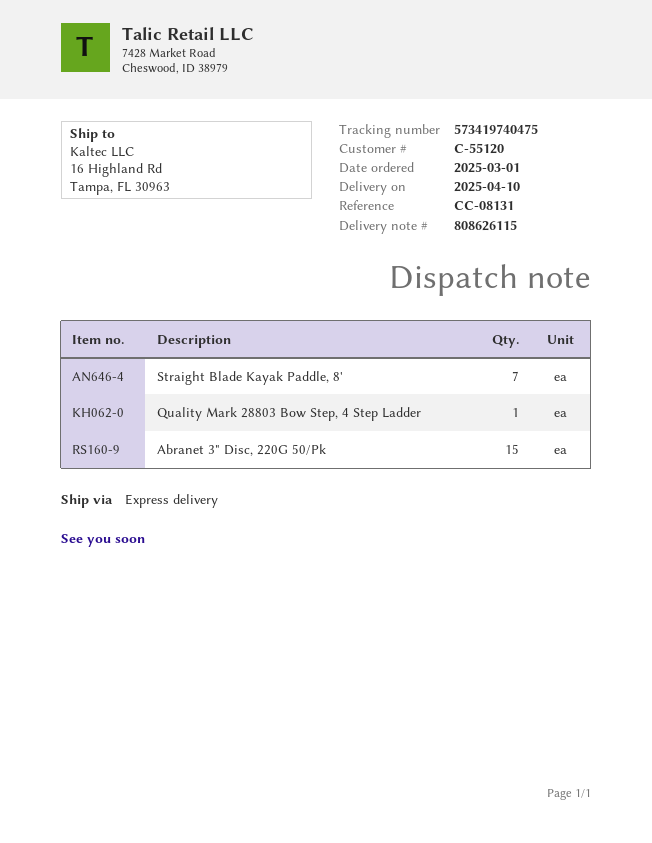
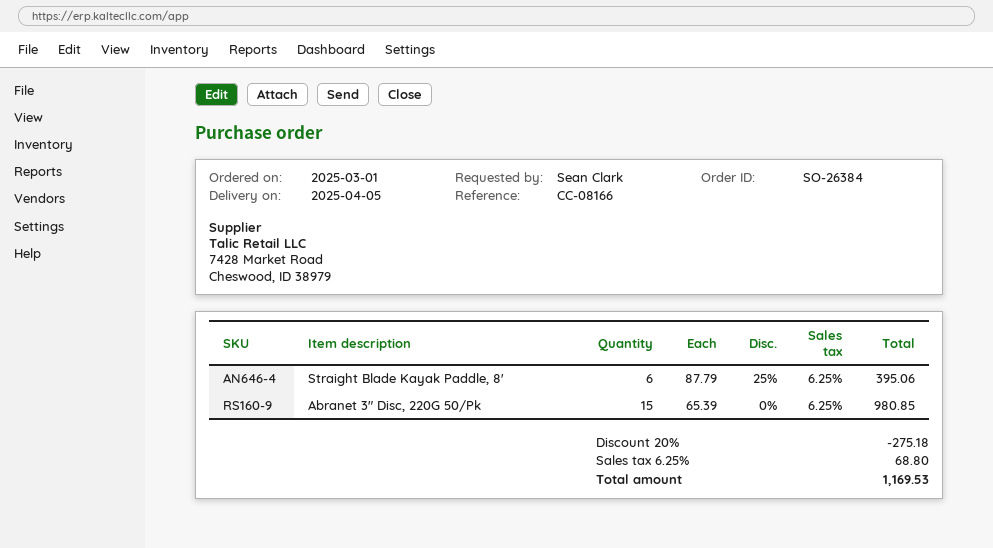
delivery date: 2025-04-10 -> 2025-04-05
reference: CC-08131 -> CC-08166
Straight Blade Kayak Paddle, 8': 7 -> 6
Quality Mark 28803 Bow Step, 4 Step Ladder: 1 -> none

